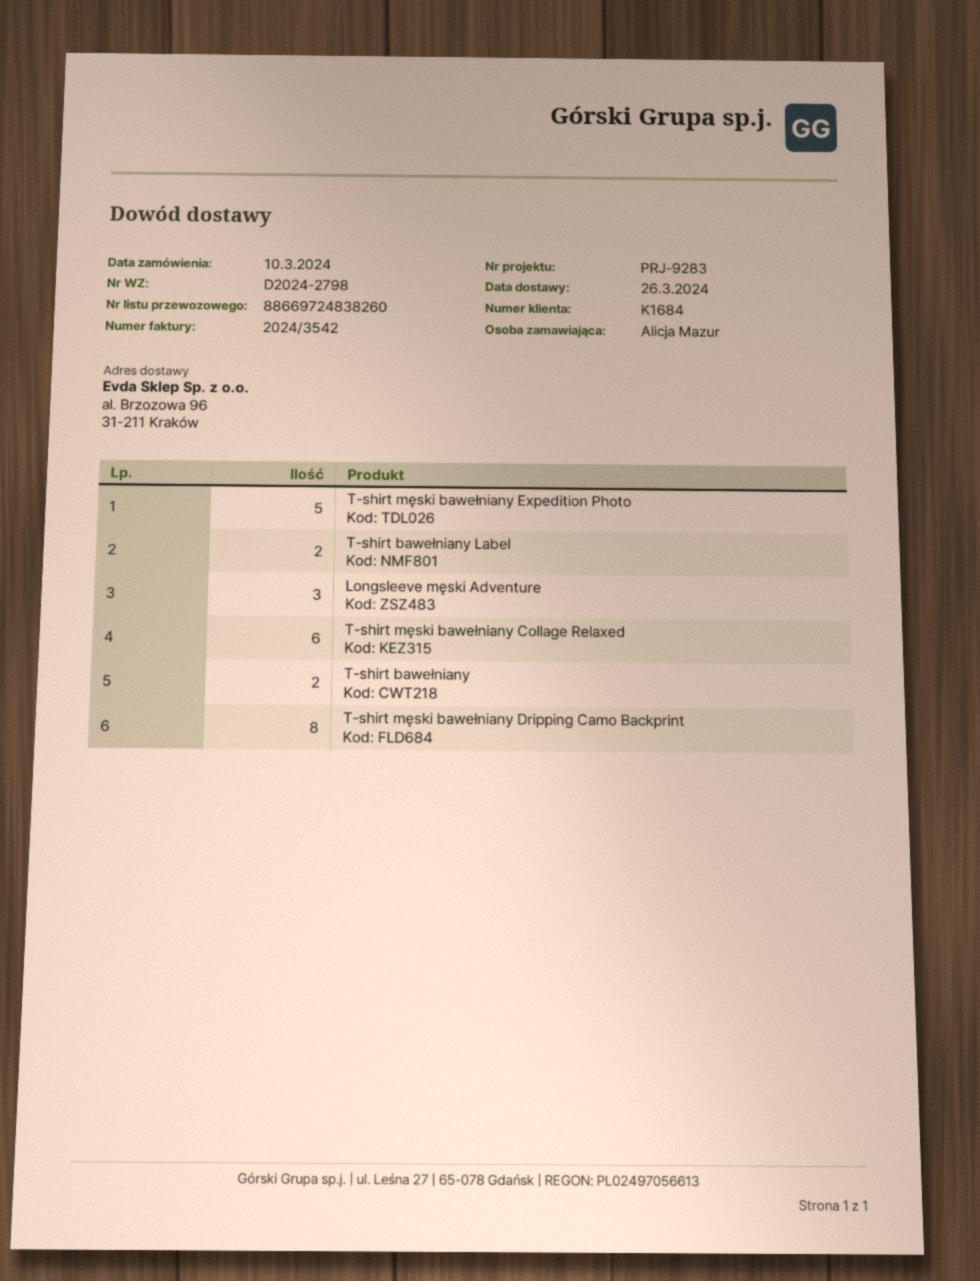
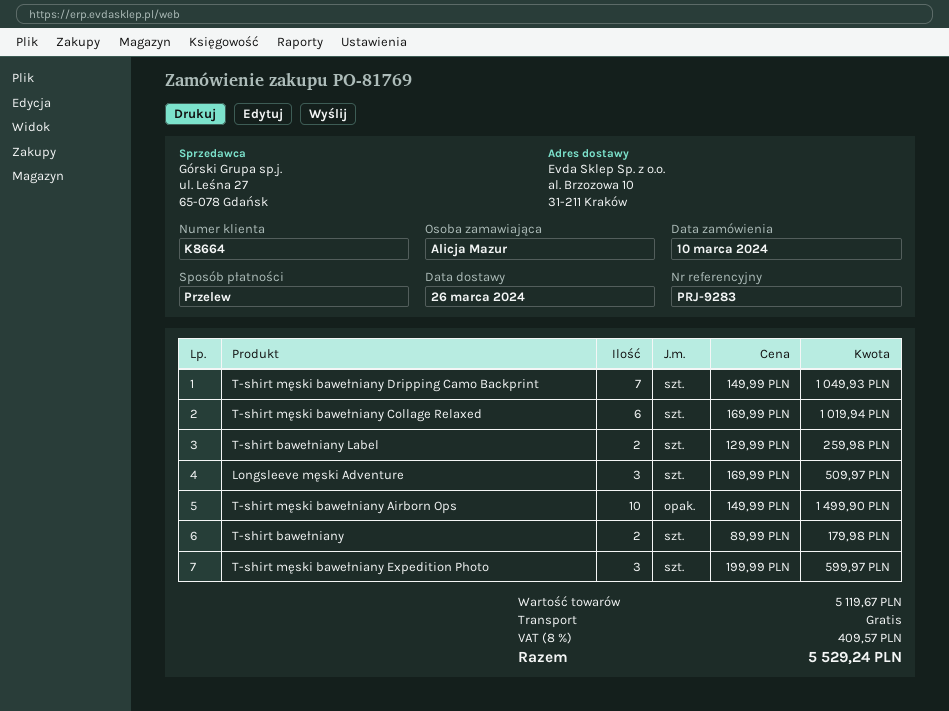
customer number: K1684 -> K8664
ship to: al. Brzozowa 96, 31-211 Kraków -> al. Brzozowa 10, 31-211 Kraków
T-shirt męski bawełniany Expedition Photo: 5 -> 3
T-shirt męski bawełniany Dripping Camo Backprint: 8 -> 7
T-shirt męski bawełniany Airborn Ops: none -> 10

